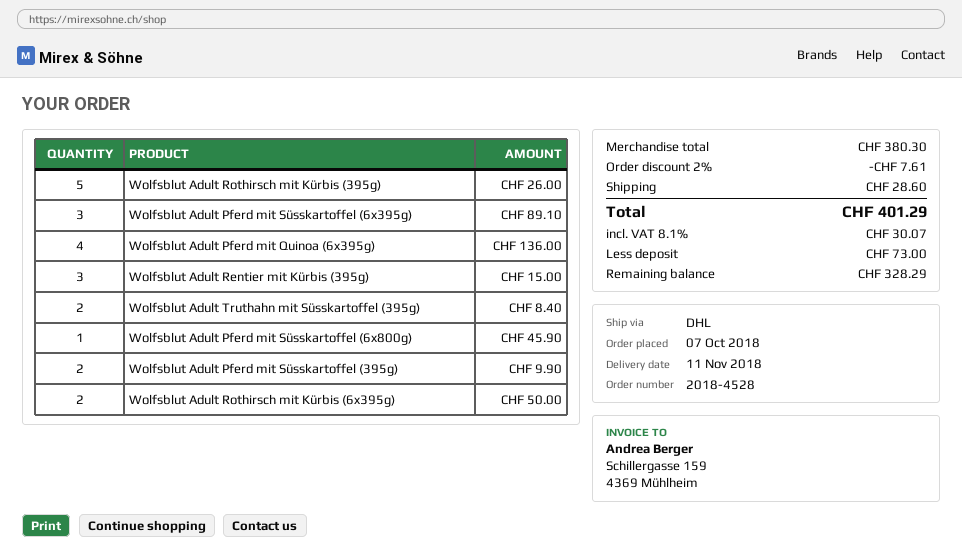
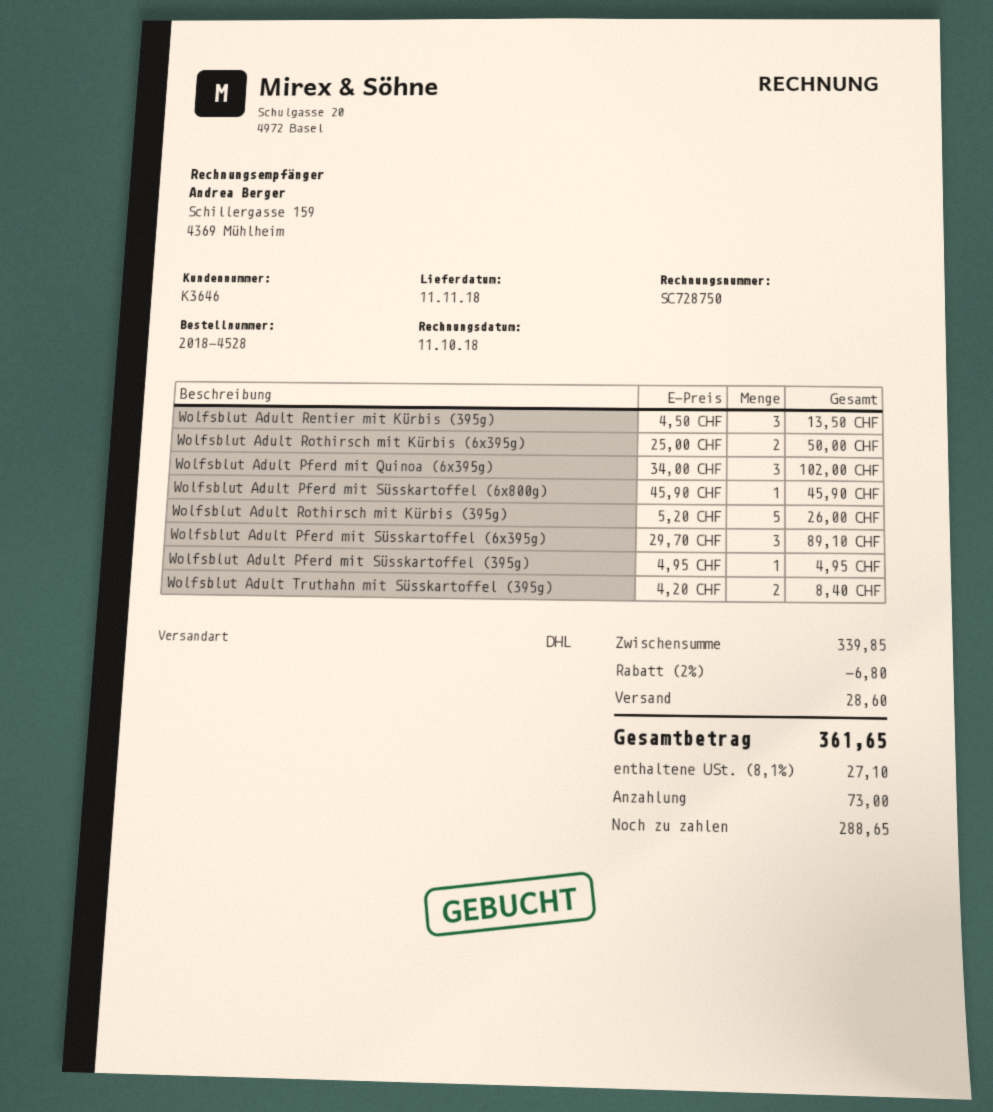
Wolfsblut Adult Pferd mit Quinoa (6x395g): 4 for 136.00 -> 3 for 102.00
Wolfsblut Adult Rentier mit Kürbis (395g): 3 for 15.00 -> 3 for 13.50
Wolfsblut Adult Pferd mit Süsskartoffel (395g): 2 for 9.90 -> 1 for 4.95
subtotal: 380.30 -> 339.85
discount: 2% = 7.61 -> 2% = 6.80
tax: 8.1% = 30.07 -> 8.1% = 27.10
total: 401.29 -> 361.65
balance: 328.29 -> 288.65

